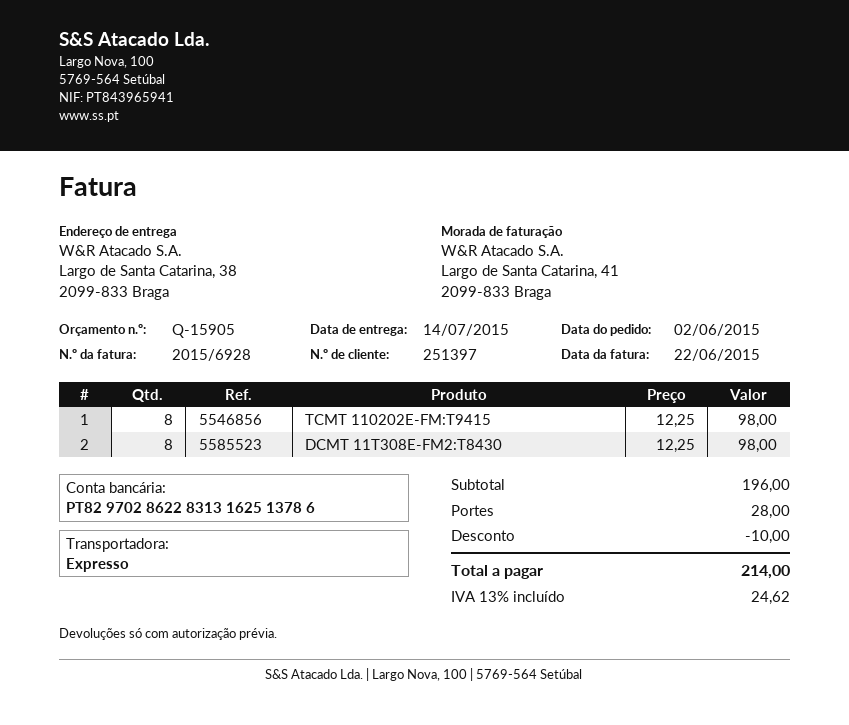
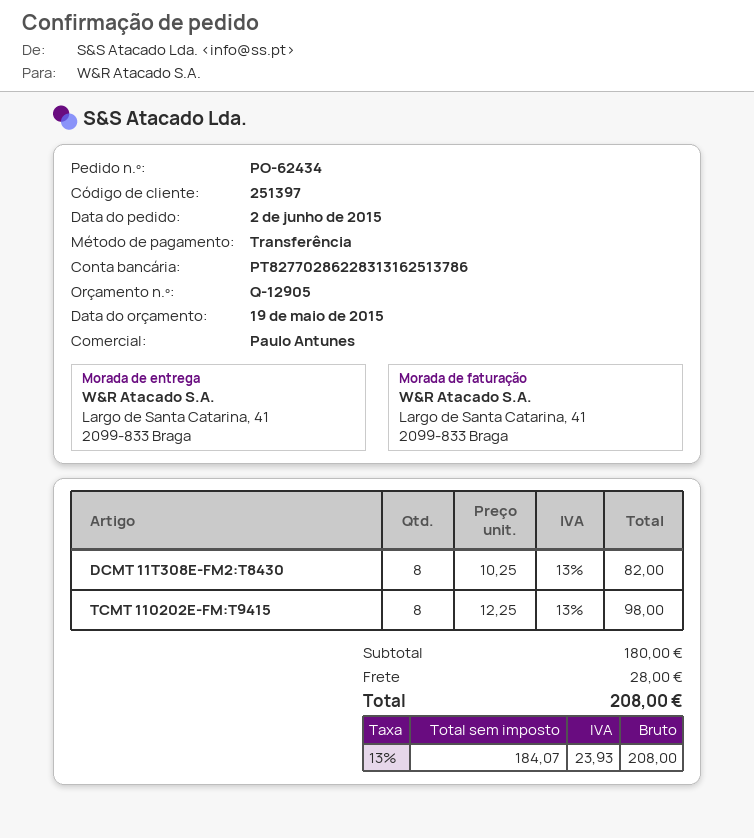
quote number: Q-15905 -> Q-12905
bank account: PT82970286228313162513786 -> PT82770286228313162513786
ship to: Largo de Santa Catarina, 38, 2099-833 Braga -> Largo de Santa Catarina, 41, 2099-833 Braga
DCMT 11T308E-FM2:T8430: 8 x 12.25 = 98.00 -> 8 x 10.25 = 82.00
subtotal: 196.00 -> 180.00
discount: 10.00 -> none
tax: 13% = 24.62 -> 13% = 23.93
total: 214.00 -> 208.00

